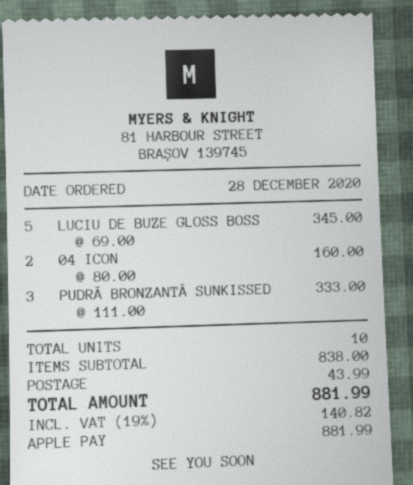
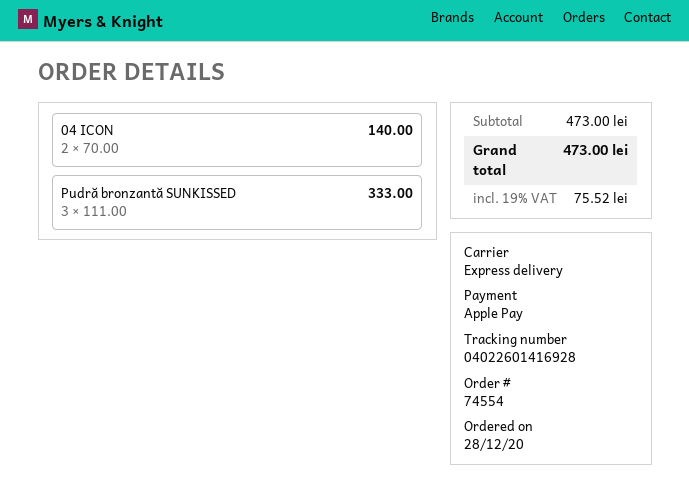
LUCIU DE BUZE GLOSS BOSS: 5 x 69.00 = 345.00 -> none
04 ICON: 2 x 80.00 = 160.00 -> 2 x 70.00 = 140.00
subtotal: 838.00 -> 473.00
shipping: 43.99 -> none
tax: 19% = 140.82 -> 19% = 75.52
total: 881.99 -> 473.00

